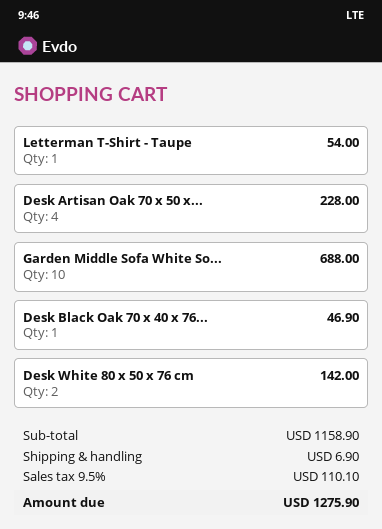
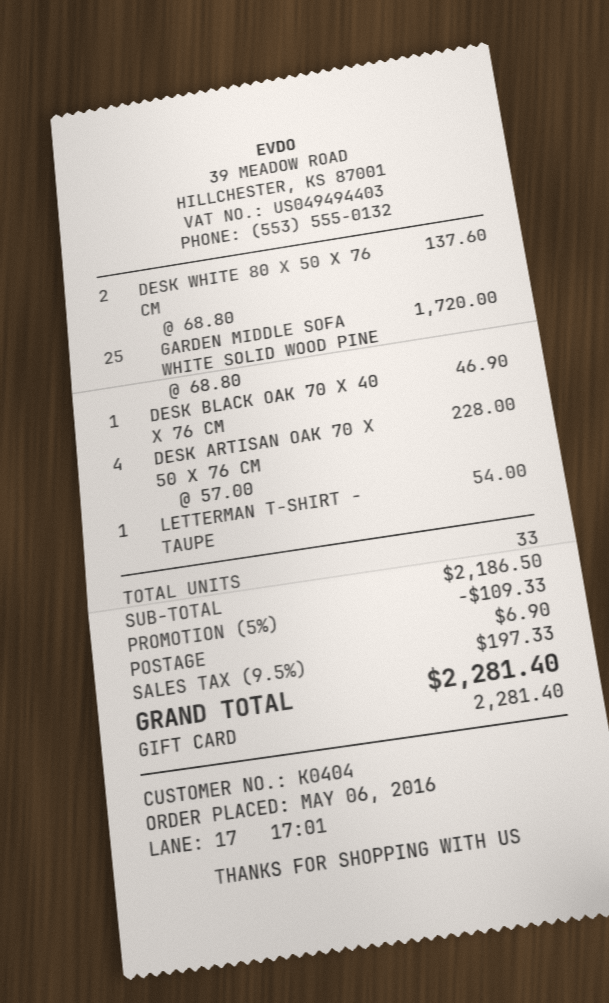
Garden Middle Sofa White So...: 10 for 688.00 -> 25 for 1720.00
Desk White 80 x 50 x 76 cm: 2 for 142.00 -> 2 for 137.60
subtotal: 1158.90 -> 2186.50
discount: none -> 5% = 109.33
tax: 9.5% = 110.10 -> 9.5% = 197.33
total: 1275.90 -> 2281.40

